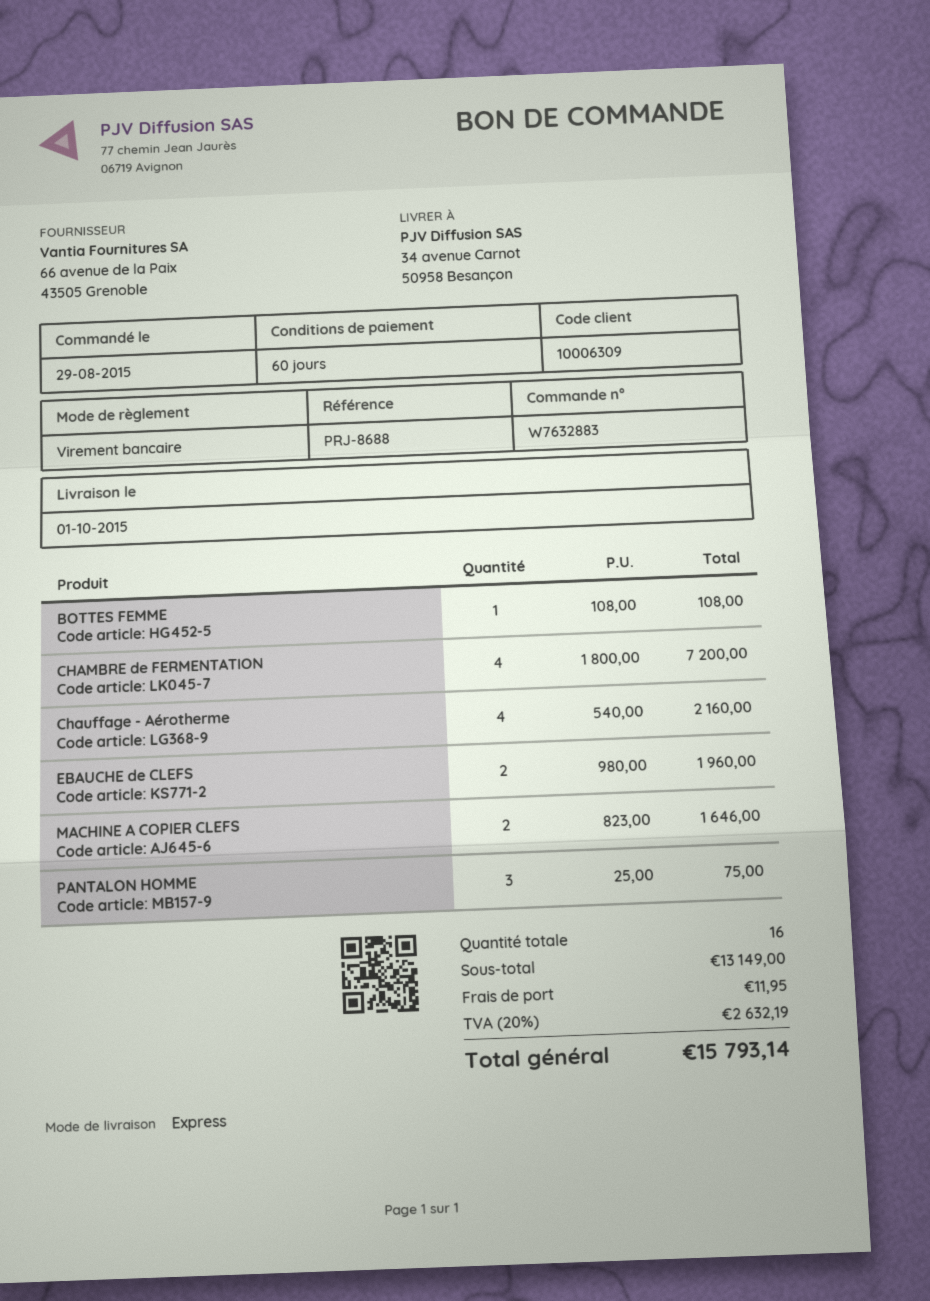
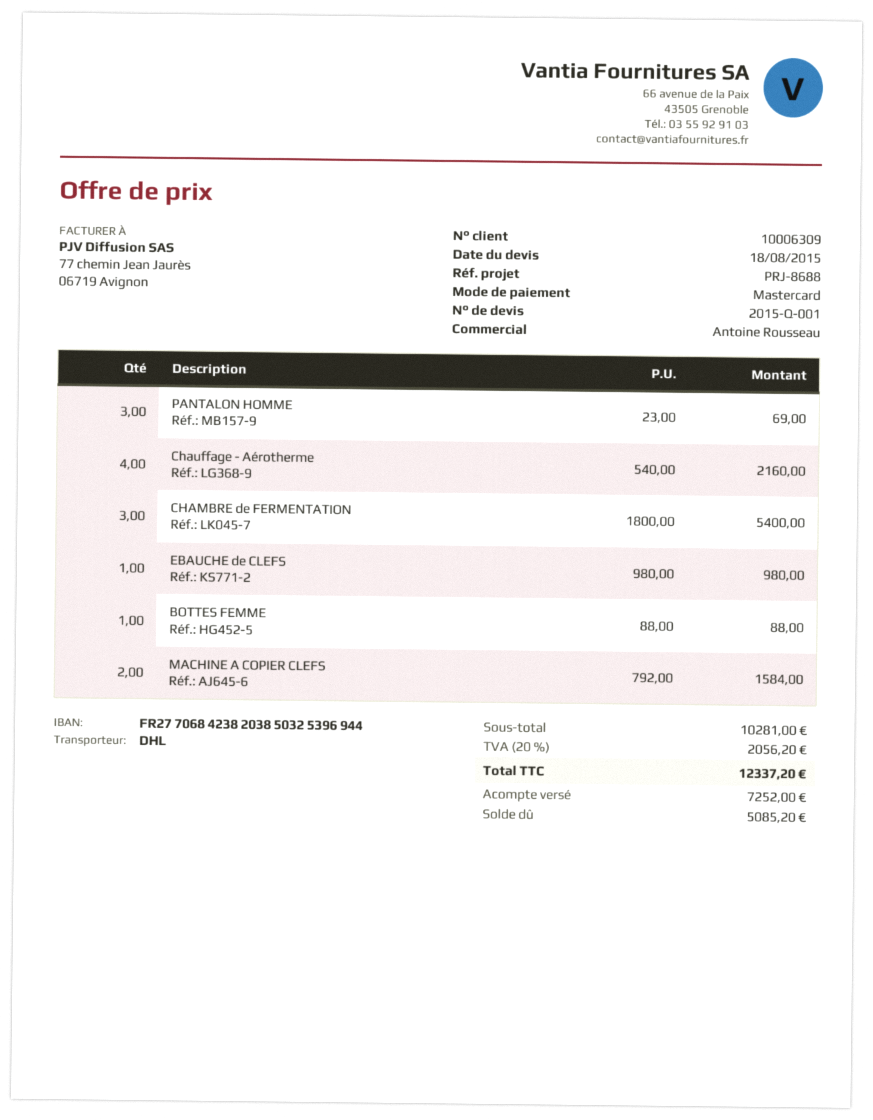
payment method: bank transfer -> Mastercard
shipping method: express -> DHL
BOTTES FEMME: 1 x 108.00 = 108.00 -> 1 x 88.00 = 88.00
CHAMBRE de FERMENTATION: 4 x 1800.00 = 7200.00 -> 3 x 1800.00 = 5400.00
EBAUCHE de CLEFS: 2 x 980.00 = 1960.00 -> 1 x 980.00 = 980.00
MACHINE A COPIER CLEFS: 2 x 823.00 = 1646.00 -> 2 x 792.00 = 1584.00
PANTALON HOMME: 3 x 25.00 = 75.00 -> 3 x 23.00 = 69.00
subtotal: 13149.00 -> 10281.00
shipping: 11.95 -> none
tax: 20% = 2632.19 -> 20% = 2056.20
total: 15793.14 -> 12337.20

